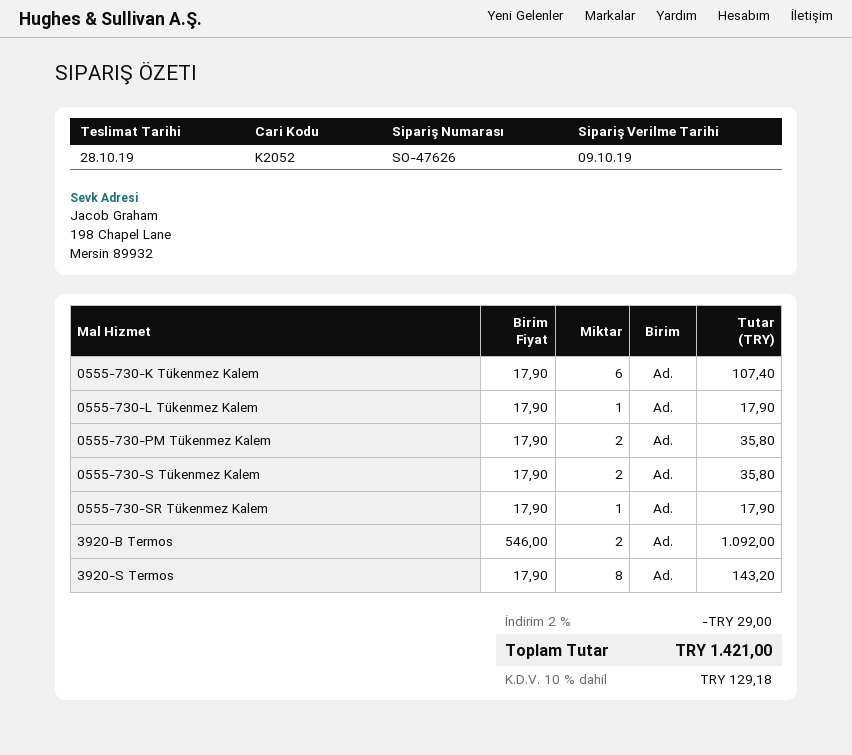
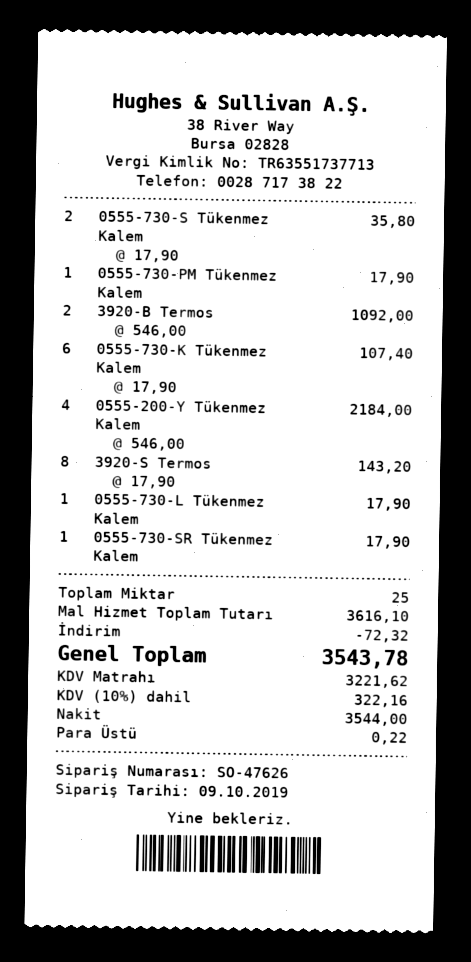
0555-730-PM Tükenmez Kalem: 2 x 17.90 = 35.80 -> 1 x 17.90 = 17.90
0555-200-Y Tükenmez Kalem: none -> 4 x 546.00 = 2184.00
discount: 29.00 -> 72.32
tax: 10% = 129.18 -> 10% = 322.16
total: 1421.00 -> 3543.78

